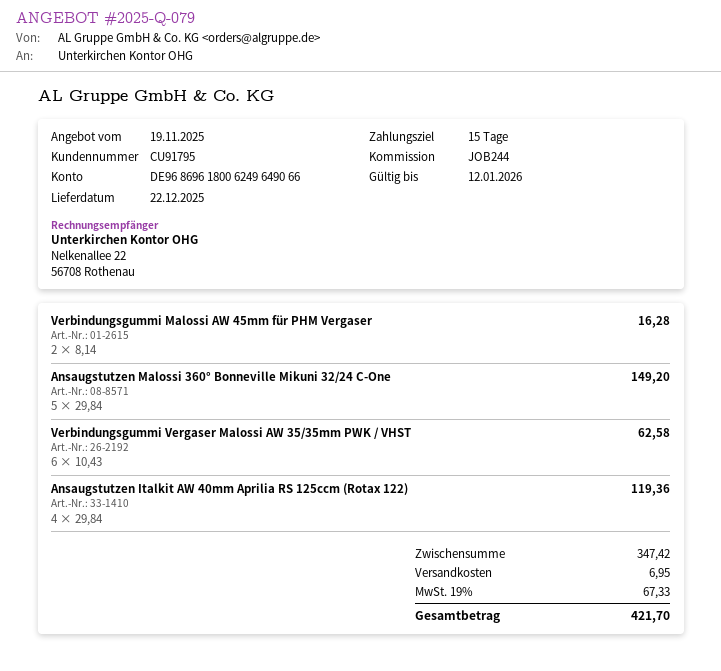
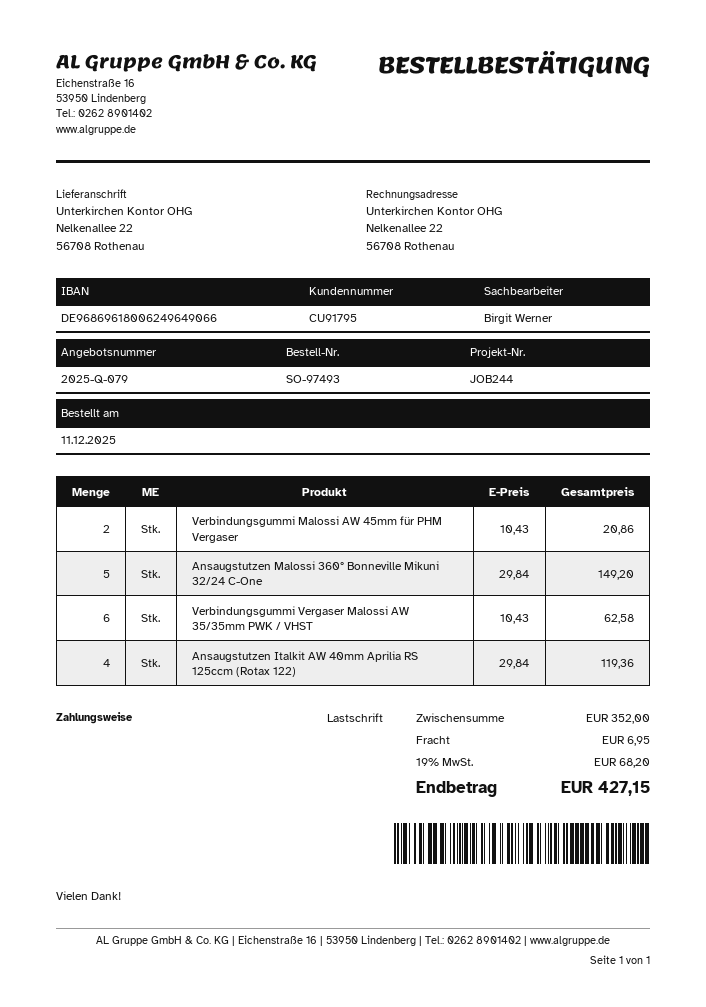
Verbindungsgummi Malossi AW 45mm für PHM Vergaser: 2 x 8.14 = 16.28 -> 2 x 10.43 = 20.86
subtotal: 347.42 -> 352.00
tax: 19% = 67.33 -> 19% = 68.20
total: 421.70 -> 427.15

